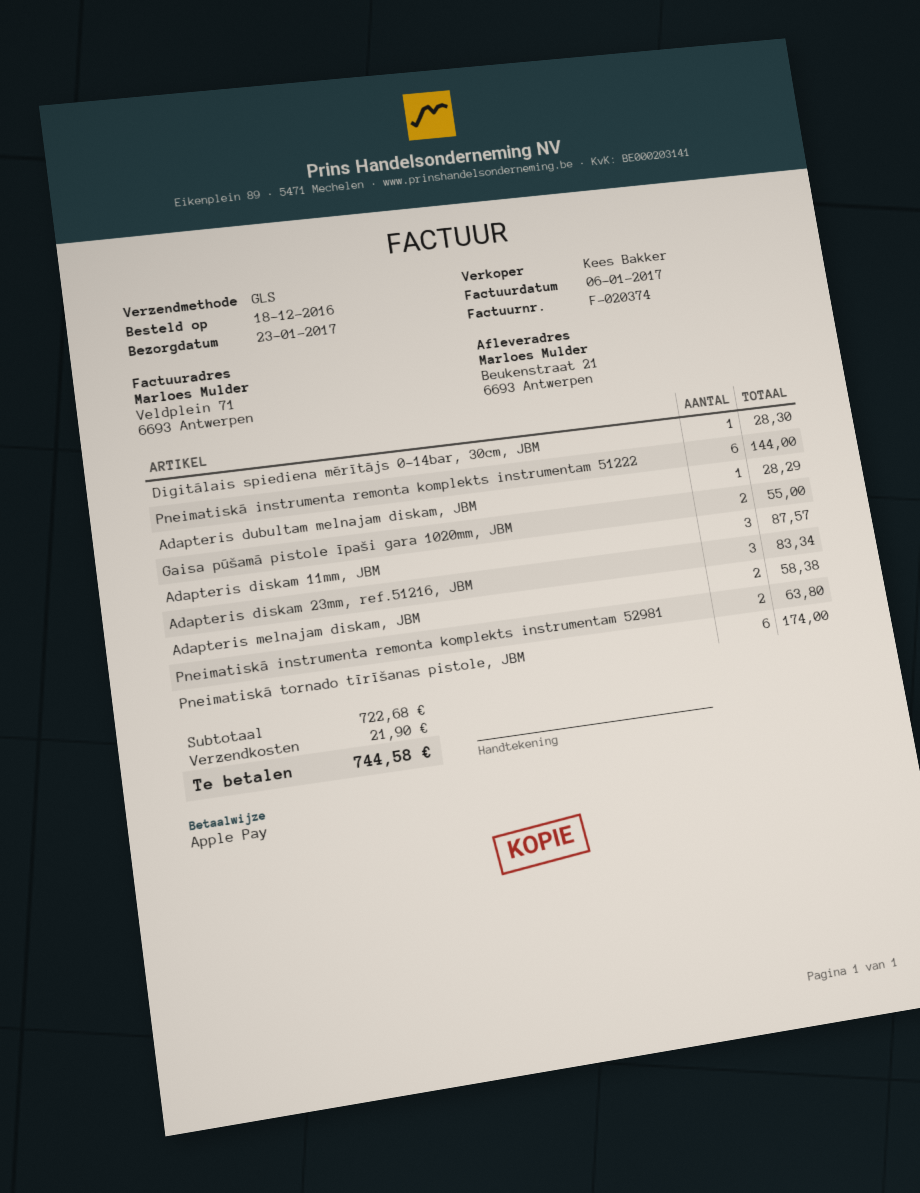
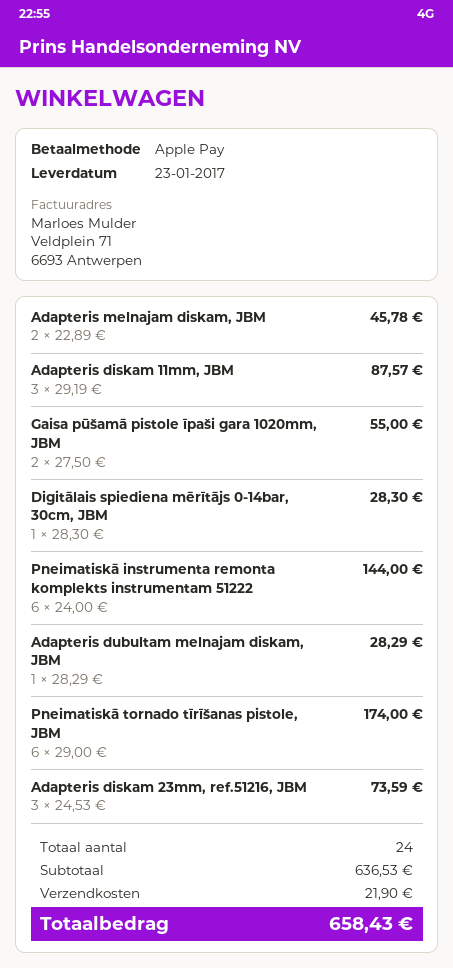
Adapteris diskam 23mm, ref.51216, JBM: 3 for 83.34 -> 3 for 73.59
Adapteris melnajam diskam, JBM: 2 for 58.38 -> 2 for 45.78
Pneimatiskā instrumenta remonta komplekts instrumentam 52981: 2 for 63.80 -> none
subtotal: 722.68 -> 636.53
total: 744.58 -> 658.43

